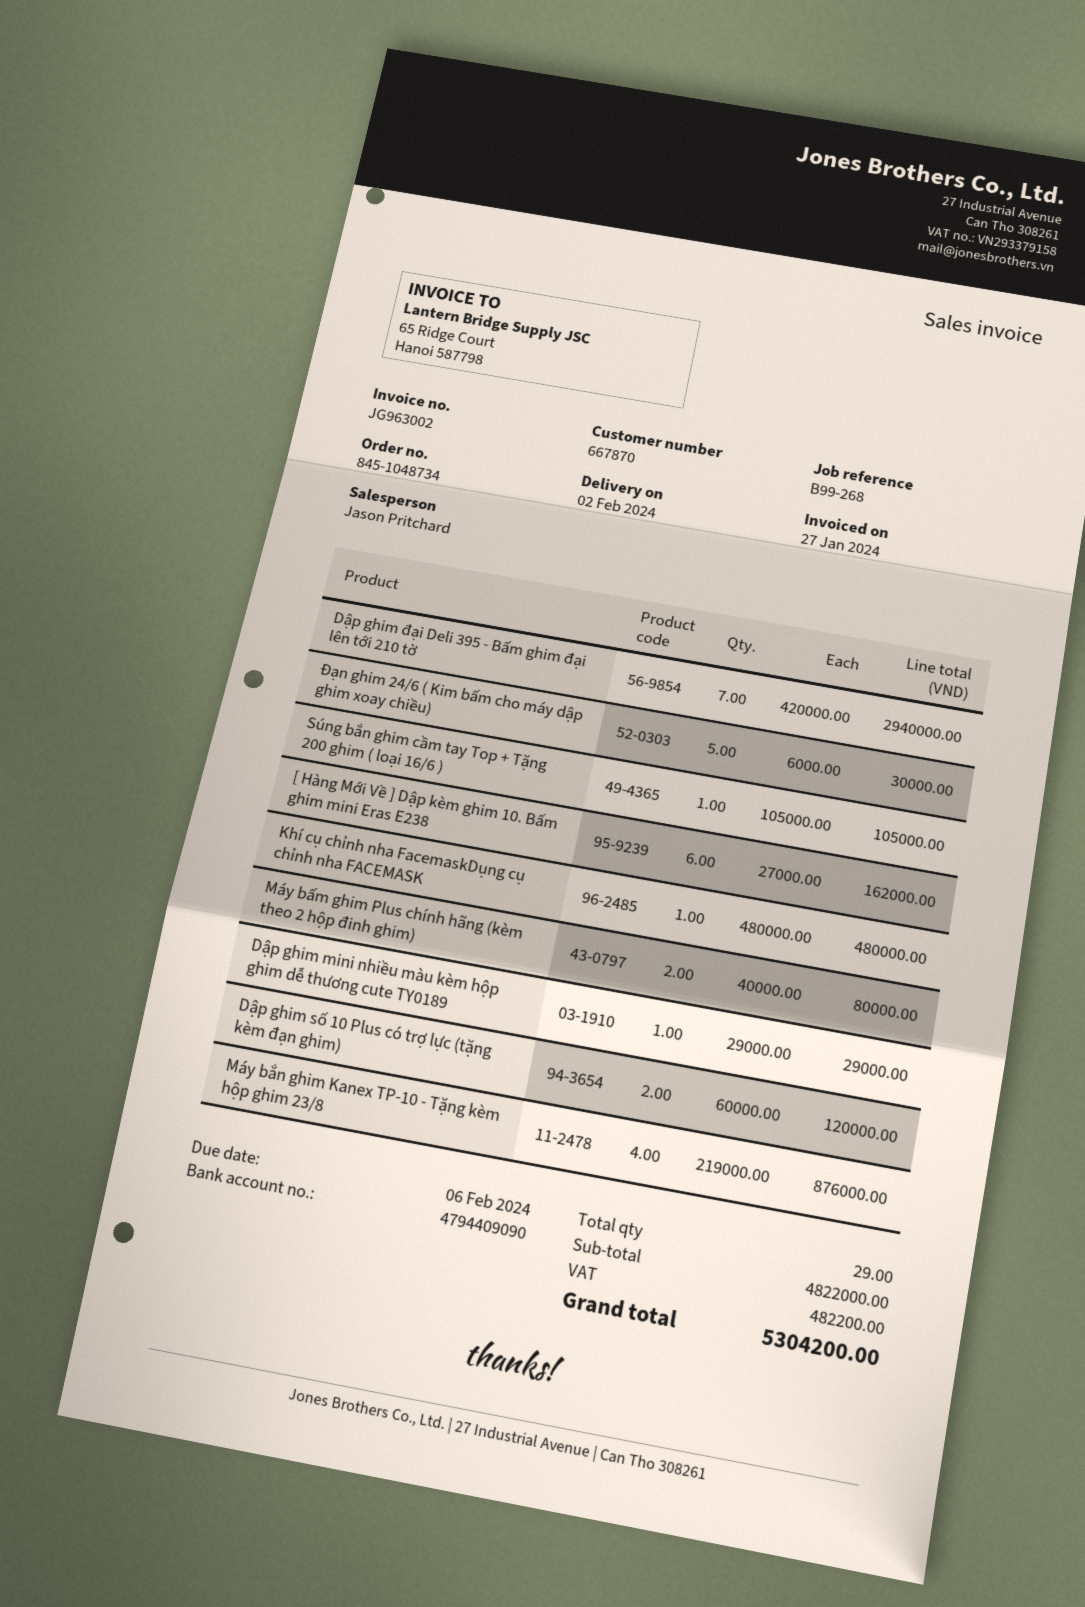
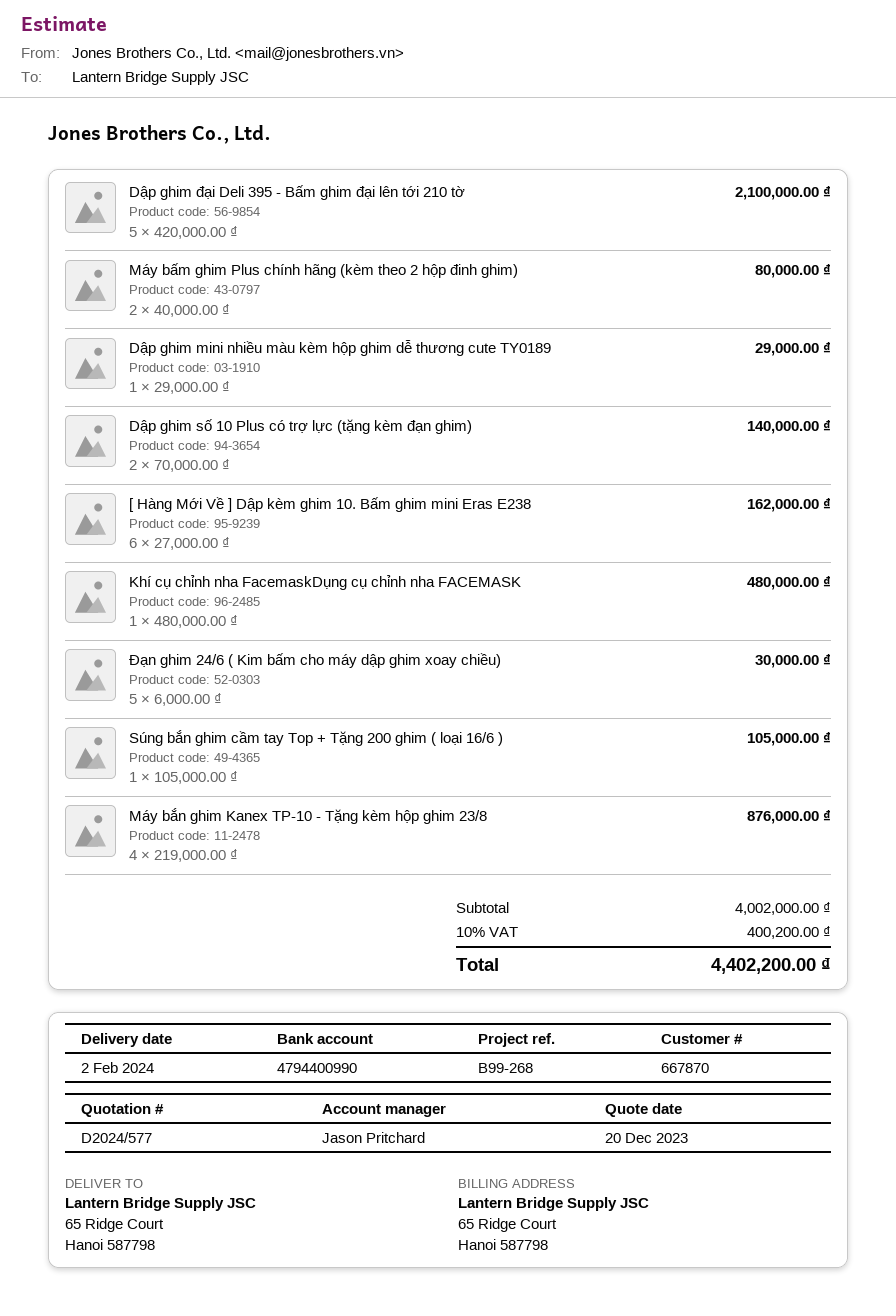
bank account: 4794409090 -> 4794400990
Dập ghim đại Deli 395 - Bấm ghim đại lên tới 210 tờ: 7 x 420000.00 = 2940000.00 -> 5 x 420000.00 = 2100000.00
Dập ghim số 10 Plus có trợ lực (tặng kèm đạn ghim): 2 x 60000.00 = 120000.00 -> 2 x 70000.00 = 140000.00
subtotal: 4822000.00 -> 4002000.00
tax: 482200.00 -> 400200.00
total: 5304200.00 -> 4402200.00

